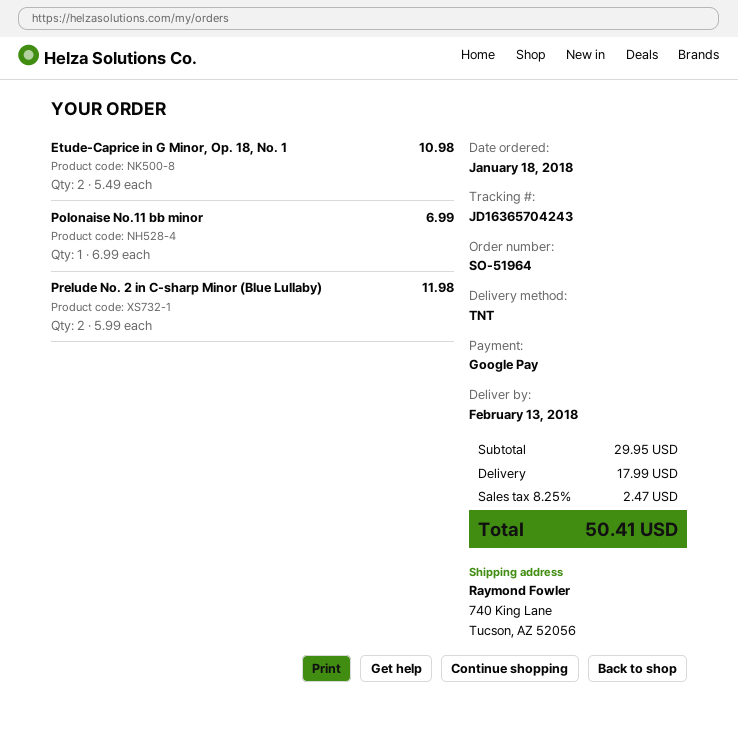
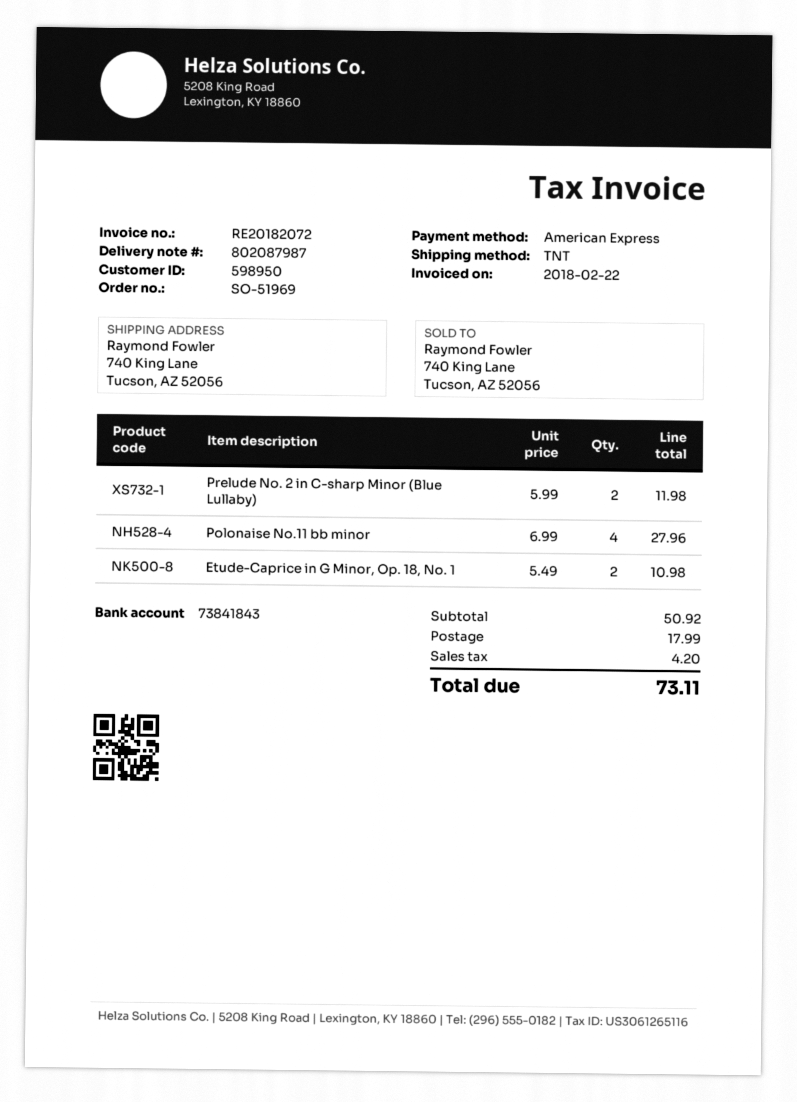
order number: SO-51964 -> SO-51969
payment method: Google Pay -> American Express
Polonaise No.11 bb minor: 1 x 6.99 = 6.99 -> 4 x 6.99 = 27.96
subtotal: 29.95 -> 50.92
tax: 2.47 -> 4.20
total: 50.41 -> 73.11

